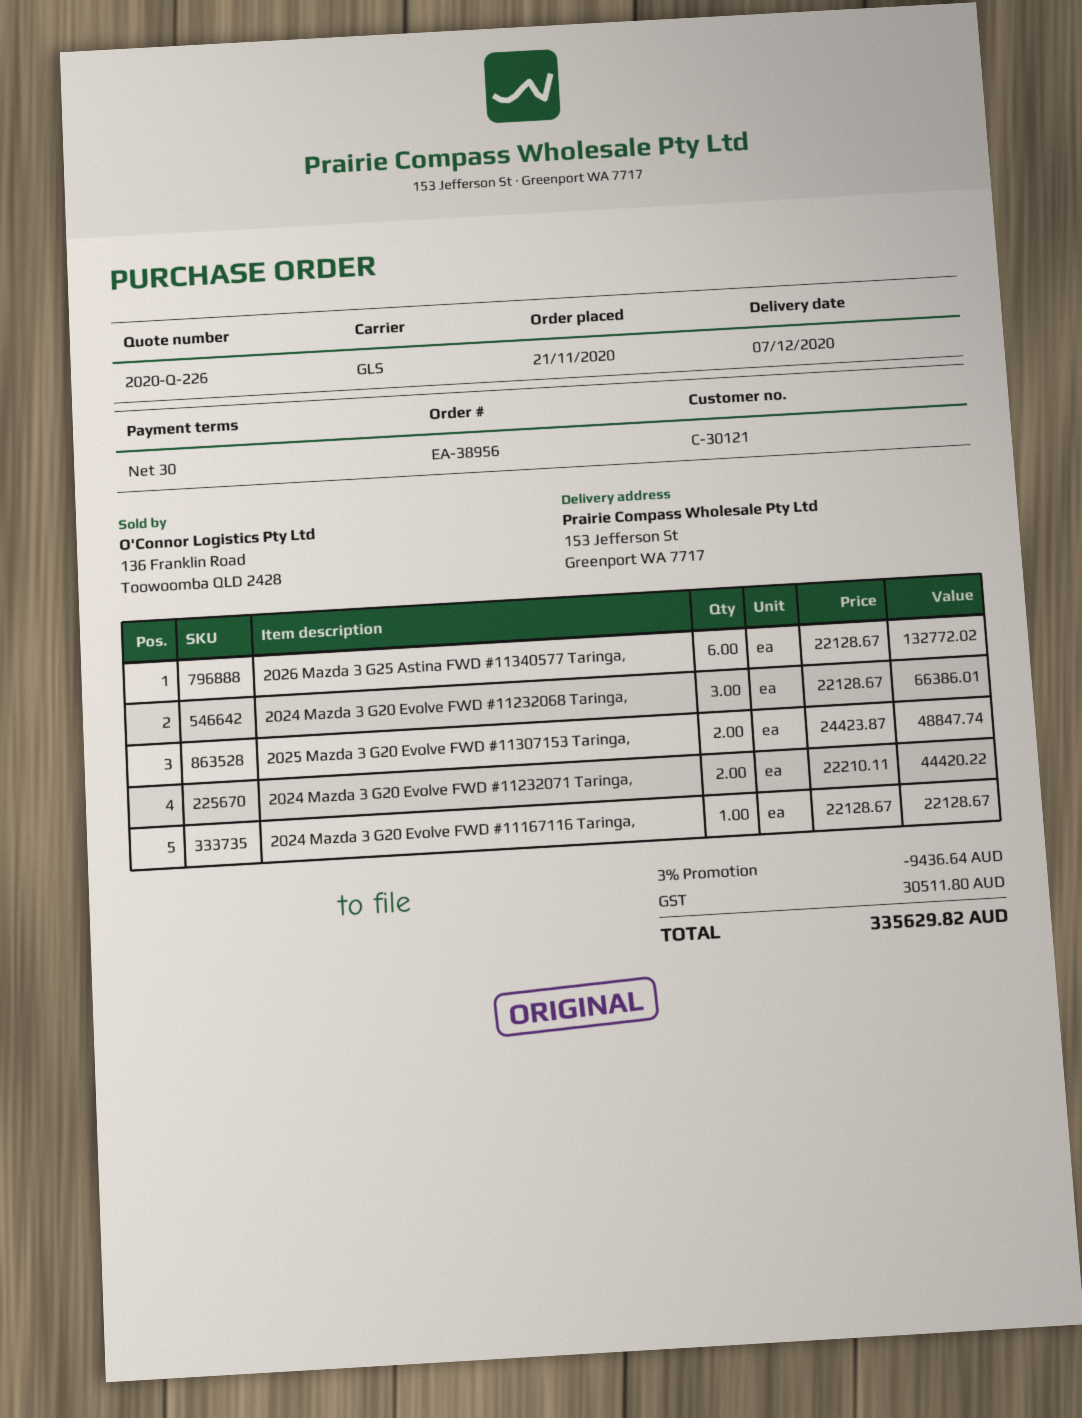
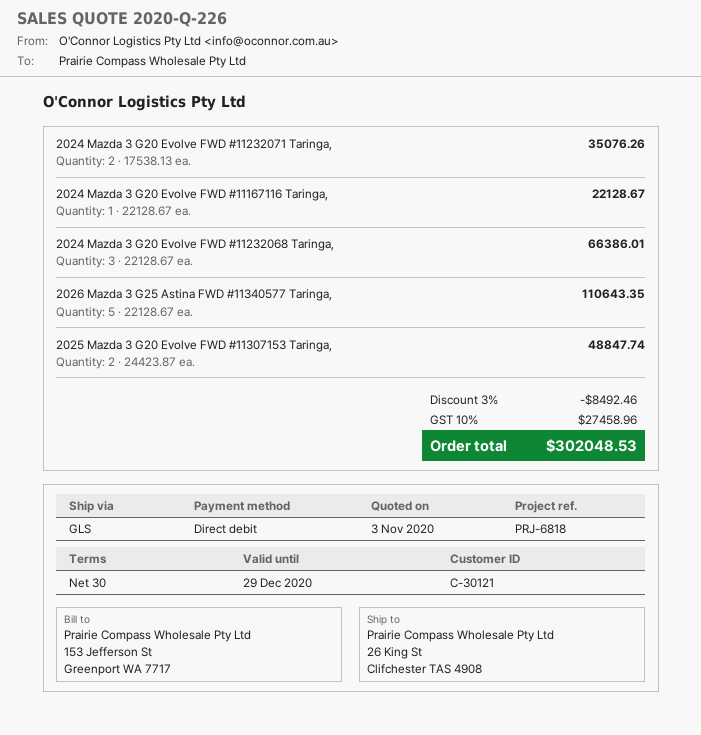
ship to: 153 Jefferson St, Greenport WA 7717 -> 26 King St, Clifchester TAS 4908
2026 Mazda 3 G25 Astina FWD #11340577 Taringa,: 6 x 22128.67 = 132772.02 -> 5 x 22128.67 = 110643.35
2024 Mazda 3 G20 Evolve FWD #11232071 Taringa,: 2 x 22210.11 = 44420.22 -> 2 x 17538.13 = 35076.26
discount: 3% = 9436.64 -> 3% = 8492.46
tax: 30511.80 -> 27458.96
total: 335629.82 -> 302048.53

